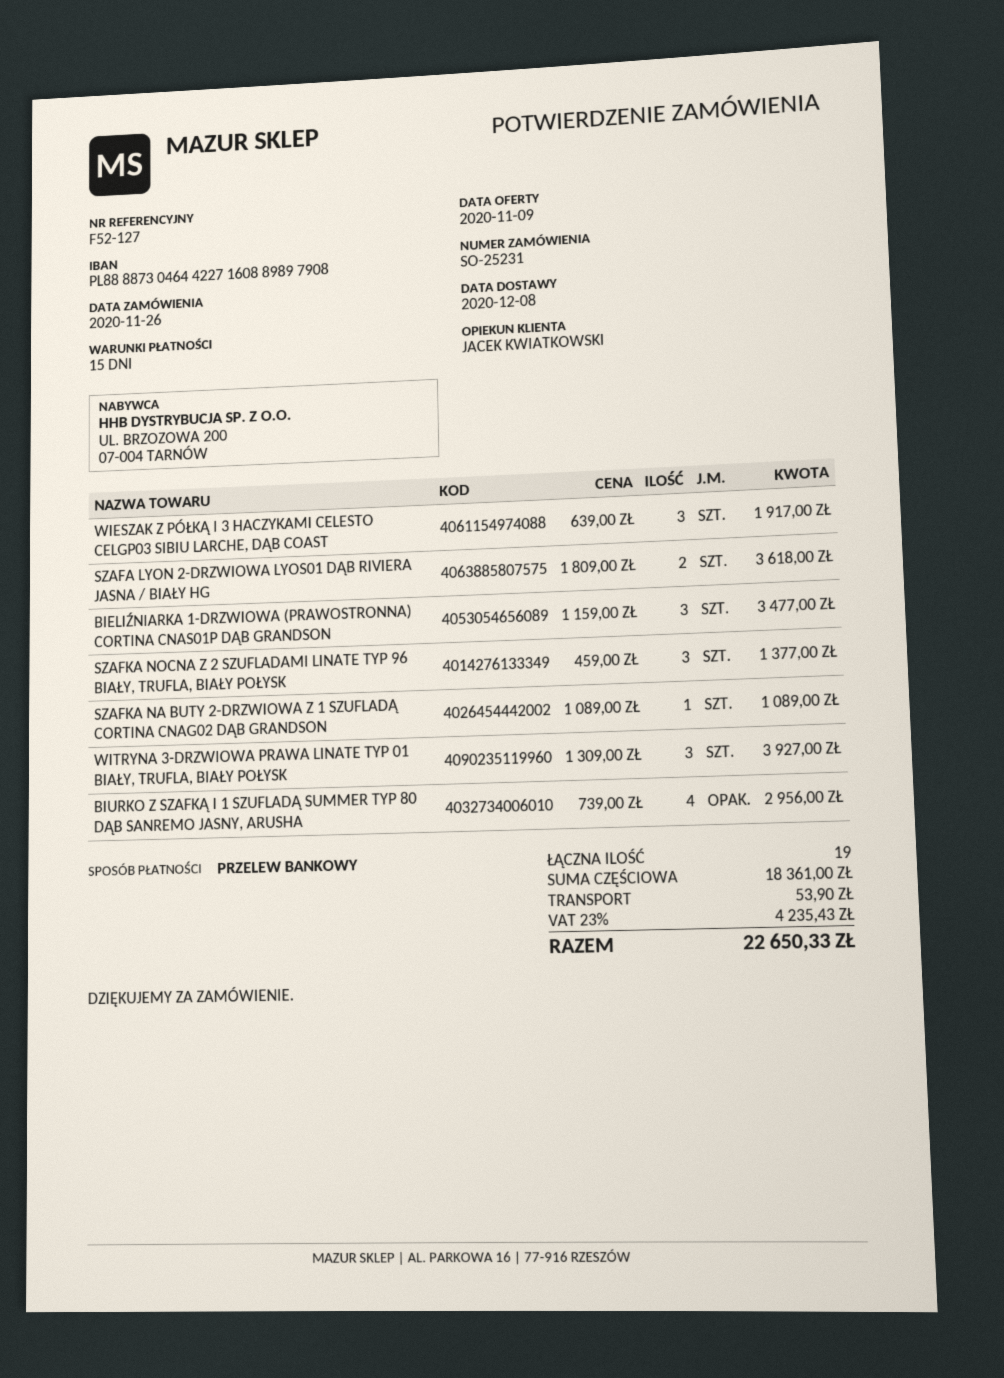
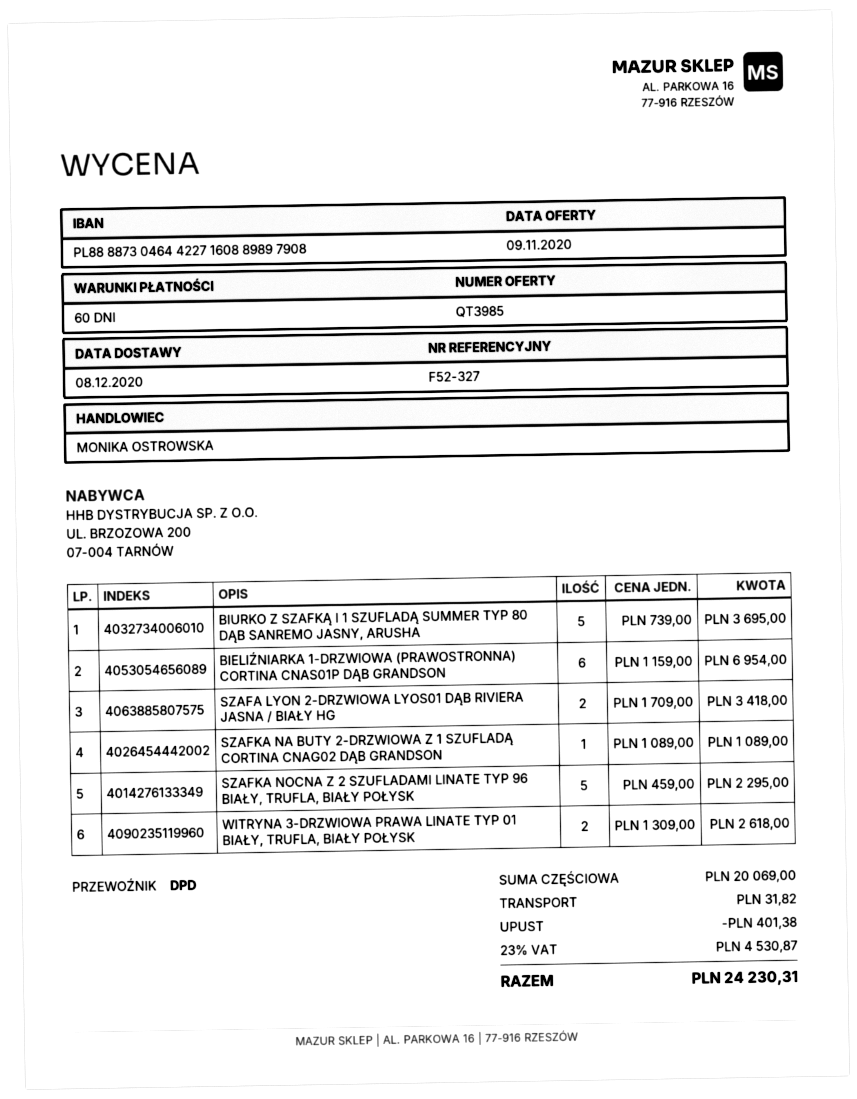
payment terms: 15 days -> 60 days
reference: F52-127 -> F52-327
sales rep: JACEK KWIATKOWSKI -> MONIKA OSTROWSKA
WIESZAK Z PÓŁKĄ I 3 HACZYKAMI CELESTO CELGP03 SIBIU LARCHE, DĄB COAST: 3 x 639.00 = 1917.00 -> none
SZAFA LYON 2-DRZWIOWA LYOS01 DĄB RIVIERA JASNA / BIAŁY HG: 2 x 1809.00 = 3618.00 -> 2 x 1709.00 = 3418.00
BIELIŹNIARKA 1-DRZWIOWA (PRAWOSTRONNA) CORTINA CNAS01P DĄB GRANDSON: 3 x 1159.00 = 3477.00 -> 6 x 1159.00 = 6954.00
SZAFKA NOCNA Z 2 SZUFLADAMI LINATE TYP 96 BIAŁY, TRUFLA, BIAŁY POŁYSK: 3 x 459.00 = 1377.00 -> 5 x 459.00 = 2295.00
WITRYNA 3-DRZWIOWA PRAWA LINATE TYP 01 BIAŁY, TRUFLA, BIAŁY POŁYSK: 3 x 1309.00 = 3927.00 -> 2 x 1309.00 = 2618.00
BIURKO Z SZAFKĄ I 1 SZUFLADĄ SUMMER TYP 80 DĄB SANREMO JASNY, ARUSHA: 4 x 739.00 = 2956.00 -> 5 x 739.00 = 3695.00
subtotal: 18361.00 -> 20069.00
discount: none -> 401.38
shipping: 53.90 -> 31.82
tax: 23% = 4235.43 -> 23% = 4530.87
total: 22650.33 -> 24230.31

